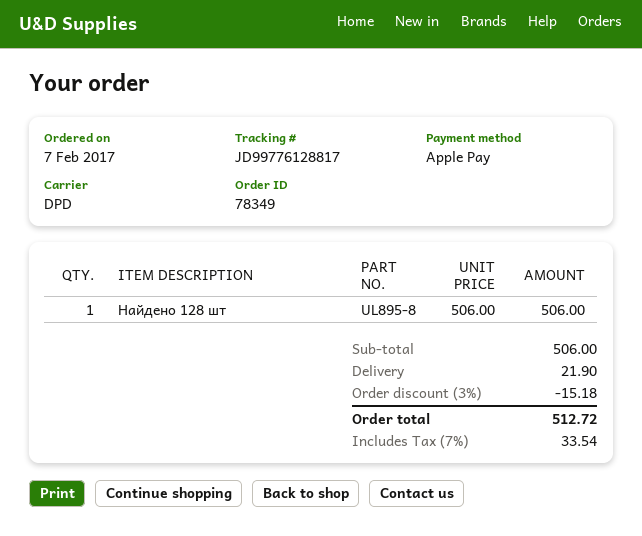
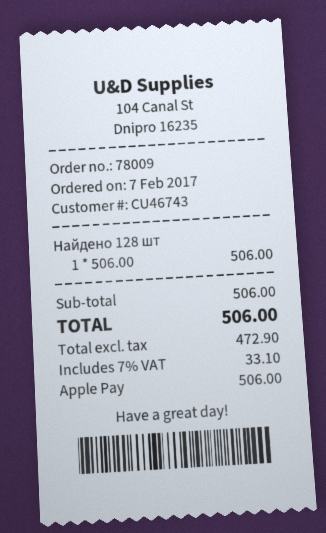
order number: 78349 -> 78009
discount: 3% = 15.18 -> none
shipping: 21.90 -> none
tax: 7% = 33.54 -> 7% = 33.10
total: 512.72 -> 506.00

